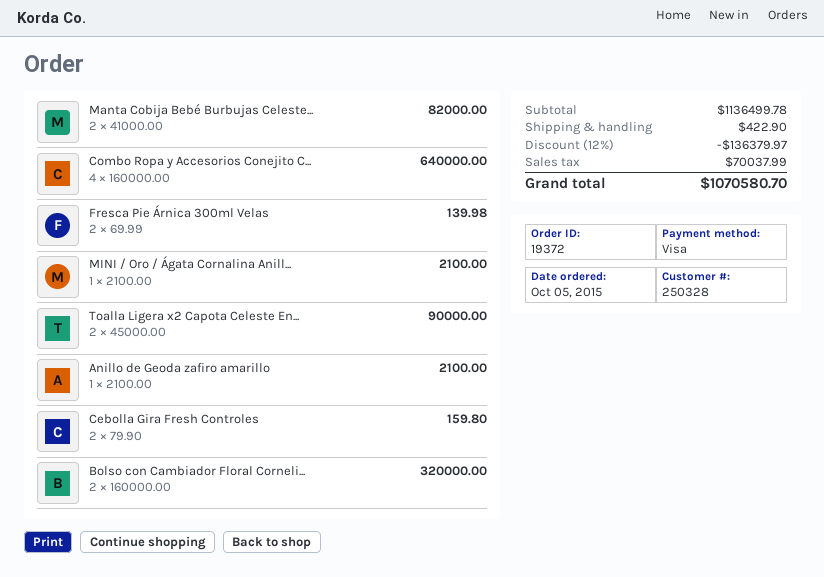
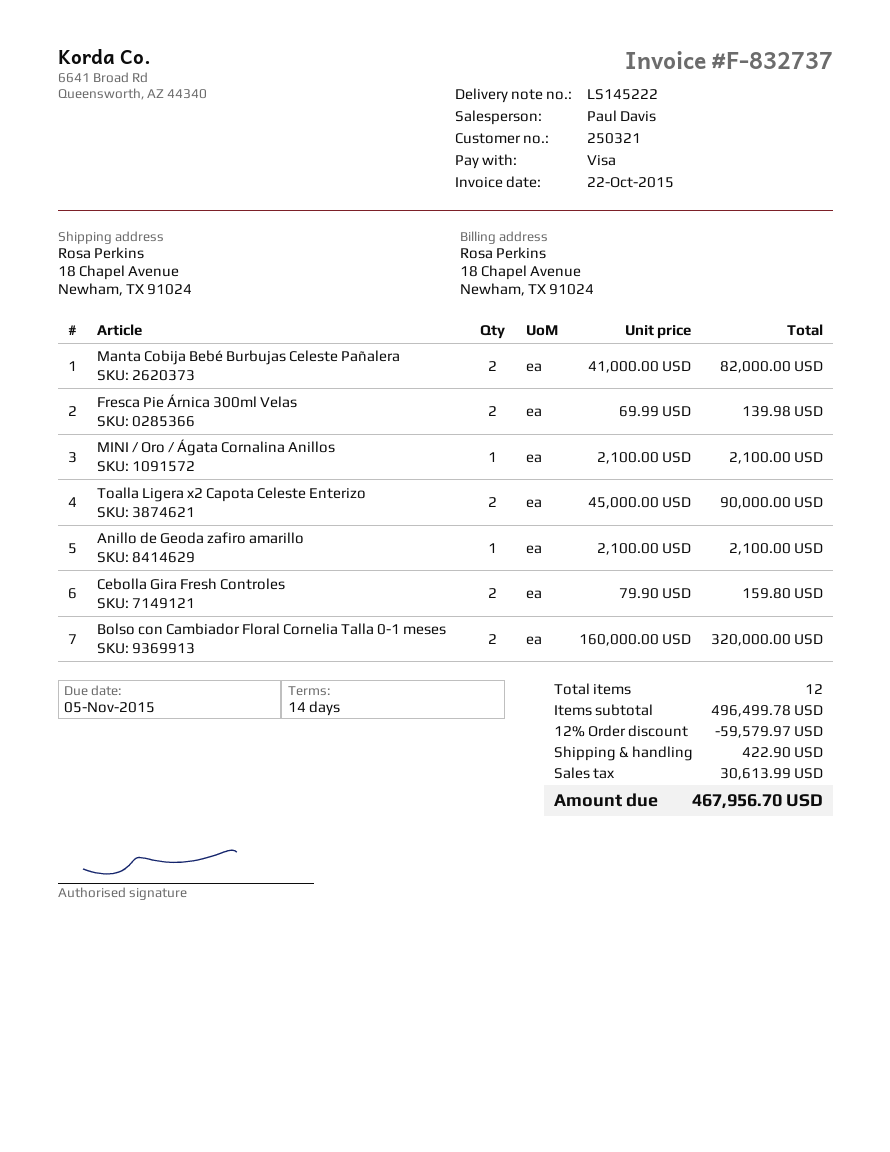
customer number: 250328 -> 250321
Combo Ropa y Accesorios Conejito C...: 4 x 160000.00 = 640000.00 -> none
subtotal: 1136499.78 -> 496499.78
discount: 12% = 136379.97 -> 12% = 59579.97
tax: 70037.99 -> 30613.99
total: 1070580.70 -> 467956.70

